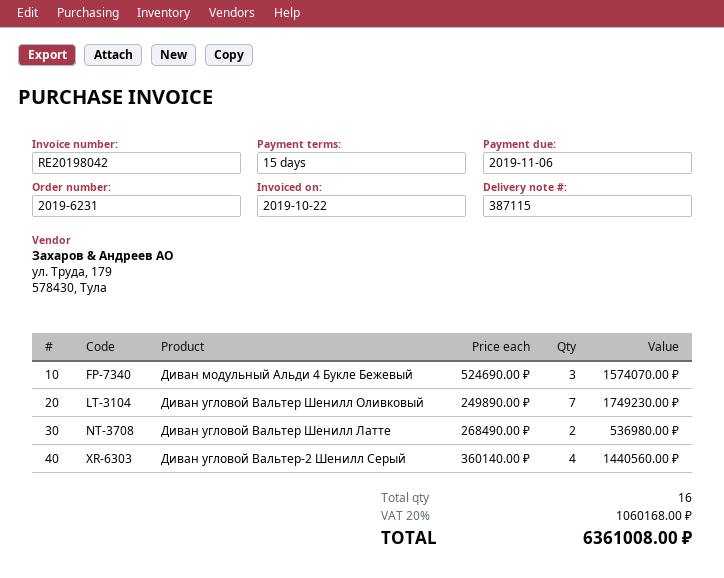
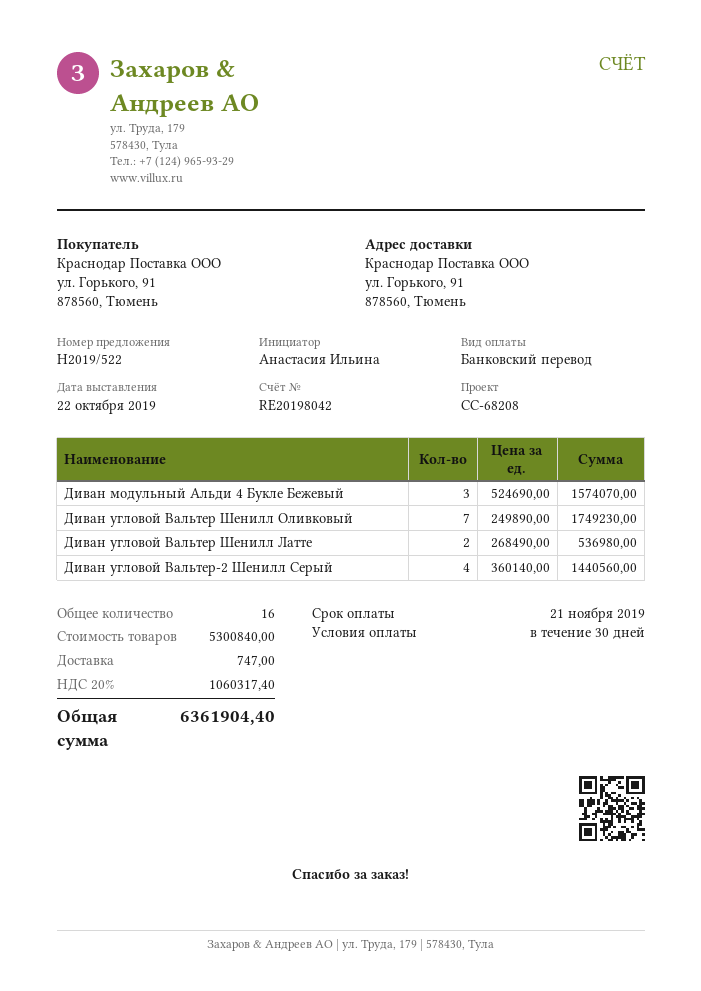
payment terms: 15 days -> 30 days
due date: 2019-11-06 -> 2019-11-21
shipping: none -> 747.00
tax: 20% = 1060168.00 -> 20% = 1060317.40
total: 6361008.00 -> 6361904.40

